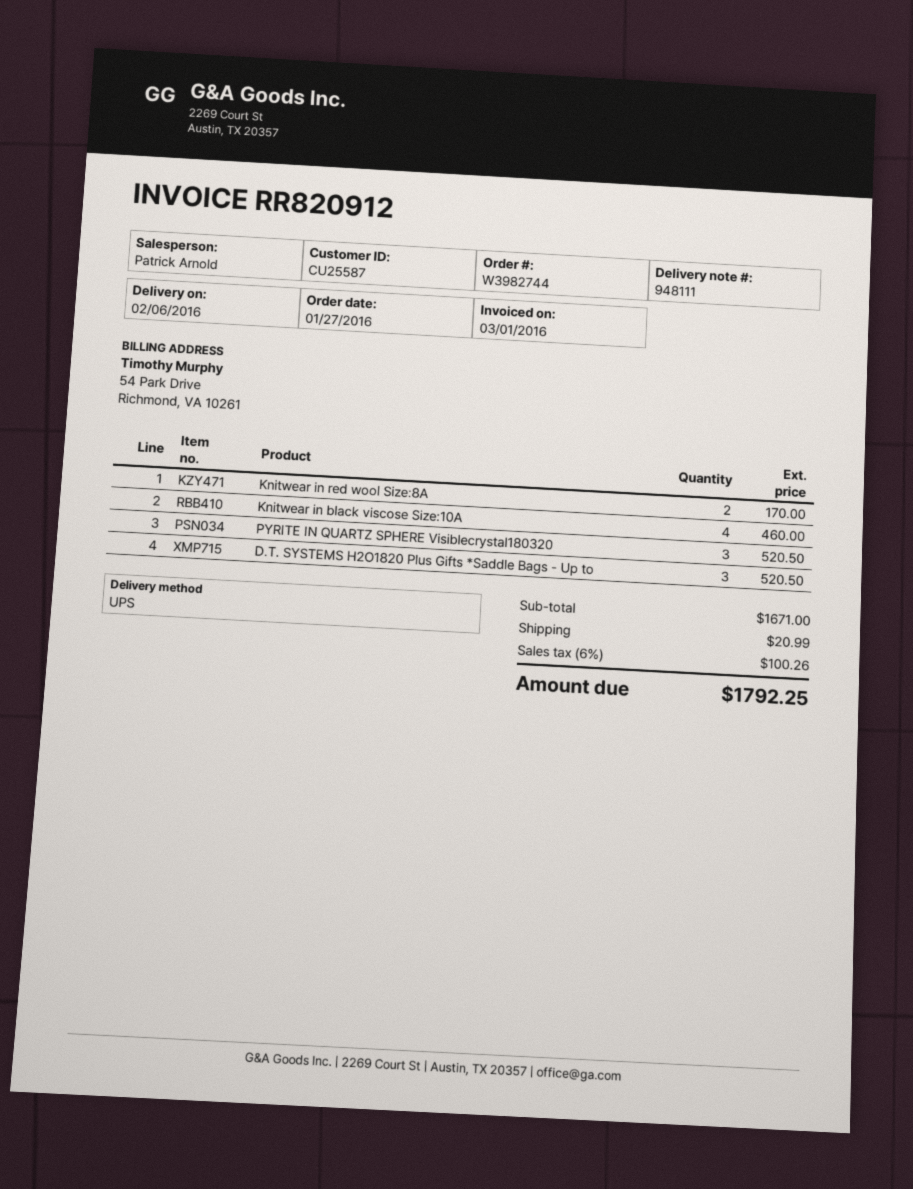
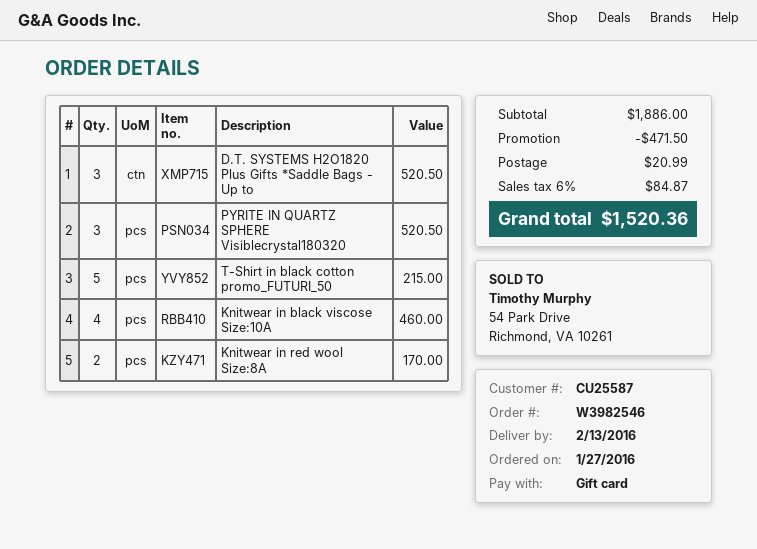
order number: W3982744 -> W3982546
delivery date: 2016-02-06 -> 2016-02-13
T-Shirt in black cotton promo_FUTURI_50: none -> 5 for 215.00
subtotal: 1671.00 -> 1886.00
discount: none -> 471.50
tax: 6% = 100.26 -> 6% = 84.87
total: 1792.25 -> 1520.36

